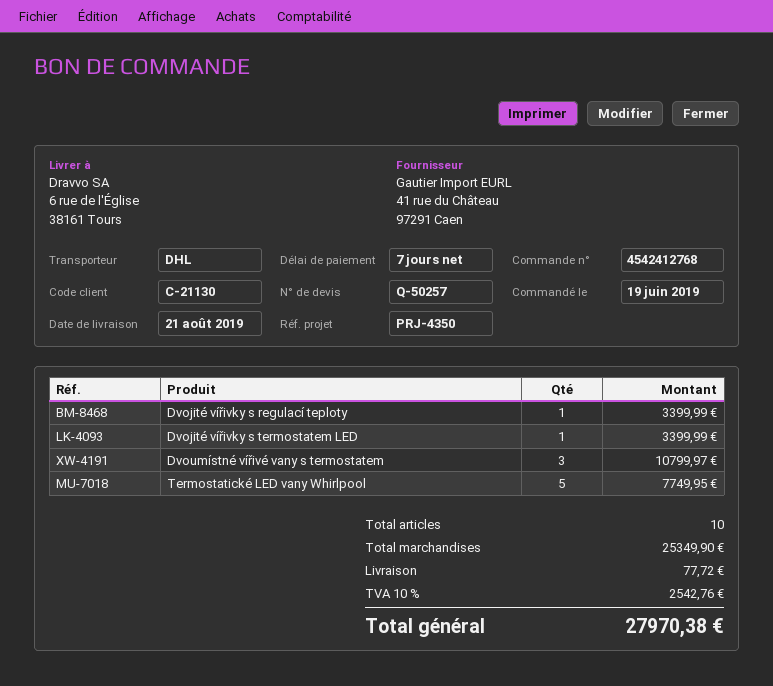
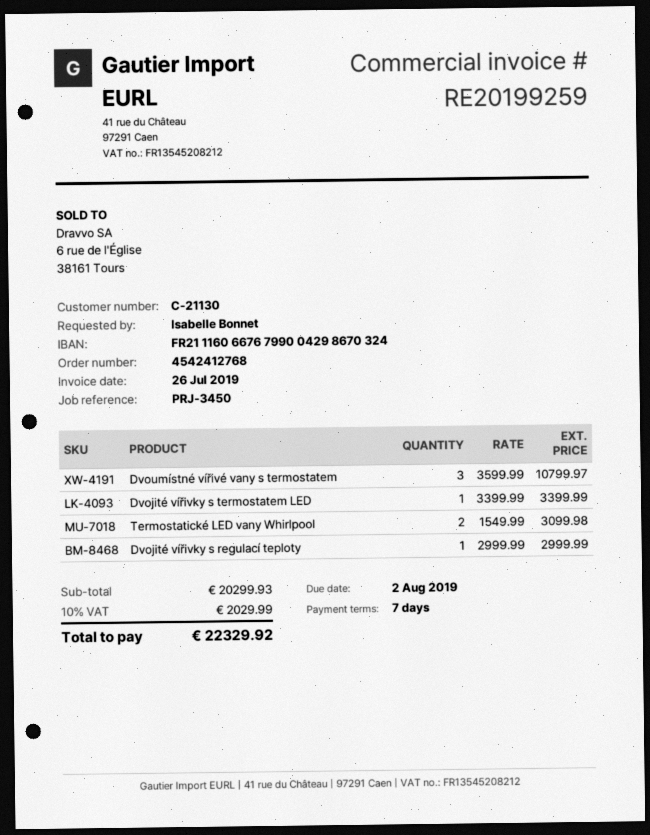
reference: PRJ-4350 -> PRJ-3450
Dvojité vířivky s regulací teploty: 1 for 3399.99 -> 1 for 2999.99
Termostatické LED vany Whirlpool: 5 for 7749.95 -> 2 for 3099.98
subtotal: 25349.90 -> 20299.93
shipping: 77.72 -> none
tax: 10% = 2542.76 -> 10% = 2029.99
total: 27970.38 -> 22329.92

